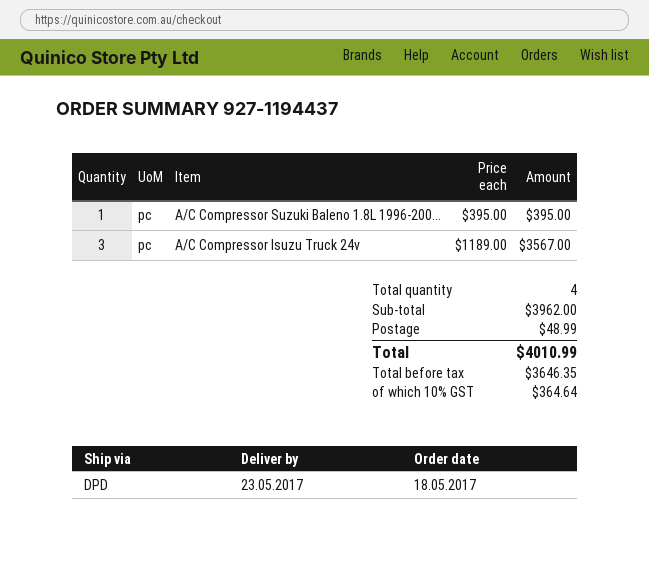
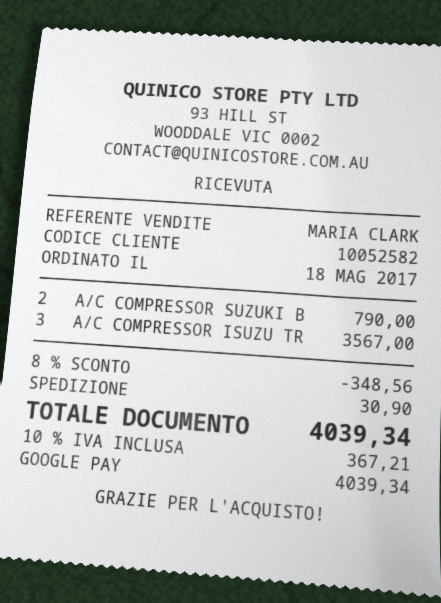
A/C Compressor Suzuki Baleno 1.8L 1996-200...: 1 for 395.00 -> 2 for 790.00
discount: none -> 8% = 348.56
shipping: 48.99 -> 30.90
tax: 10% = 364.64 -> 10% = 367.21
total: 4010.99 -> 4039.34

